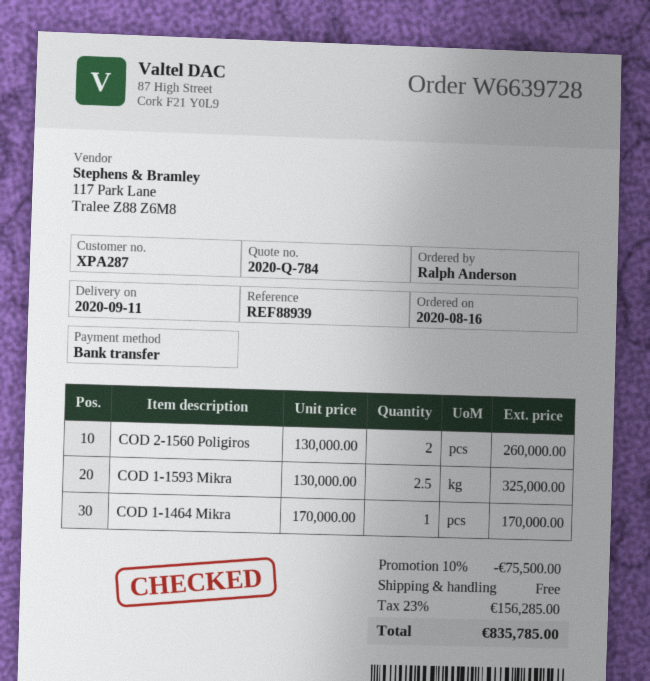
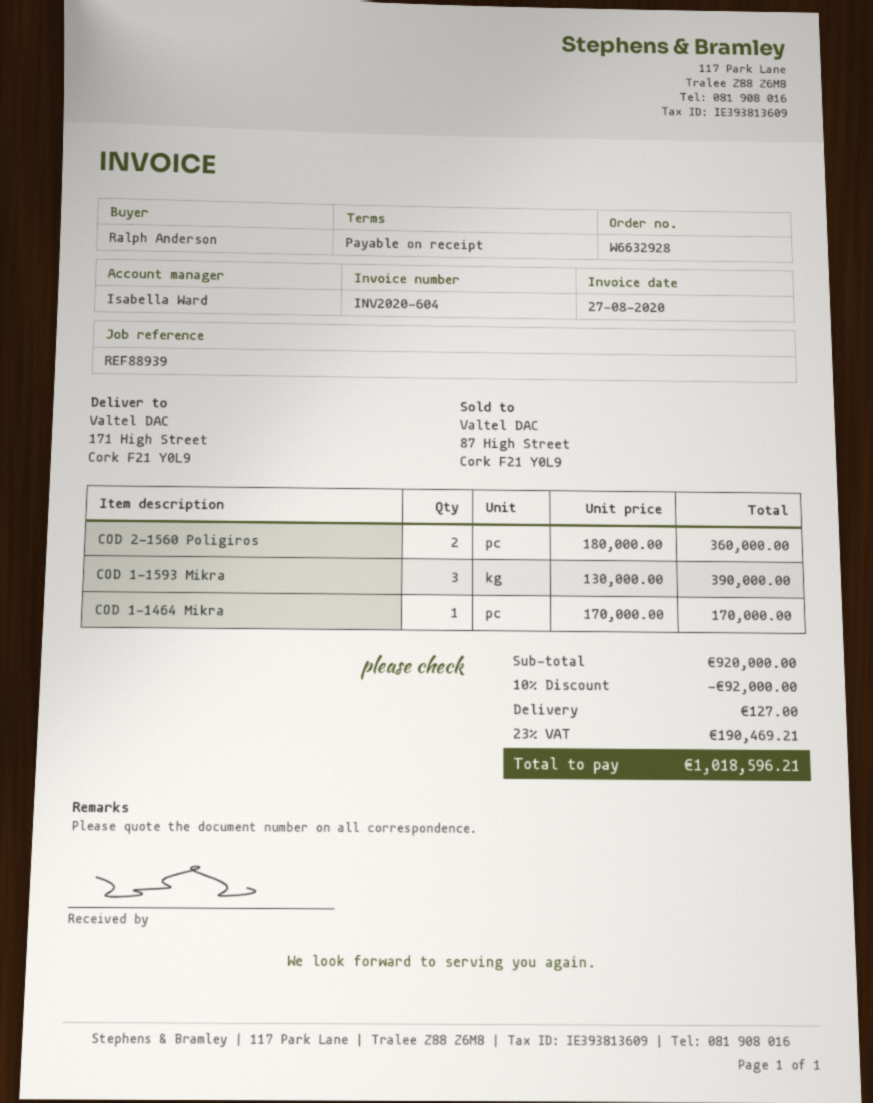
order number: W6639728 -> W6632928
COD 2-1560 Poligiros: 2 x 130000.00 = 260000.00 -> 2 x 180000.00 = 360000.00
COD 1-1593 Mikra: 2.5 x 130000.00 = 325000.00 -> 3 x 130000.00 = 390000.00
discount: 10% = 75500.00 -> 10% = 92000.00
shipping: 0.00 -> 127.00
tax: 23% = 156285.00 -> 23% = 190469.21
total: 835785.00 -> 1018596.21

